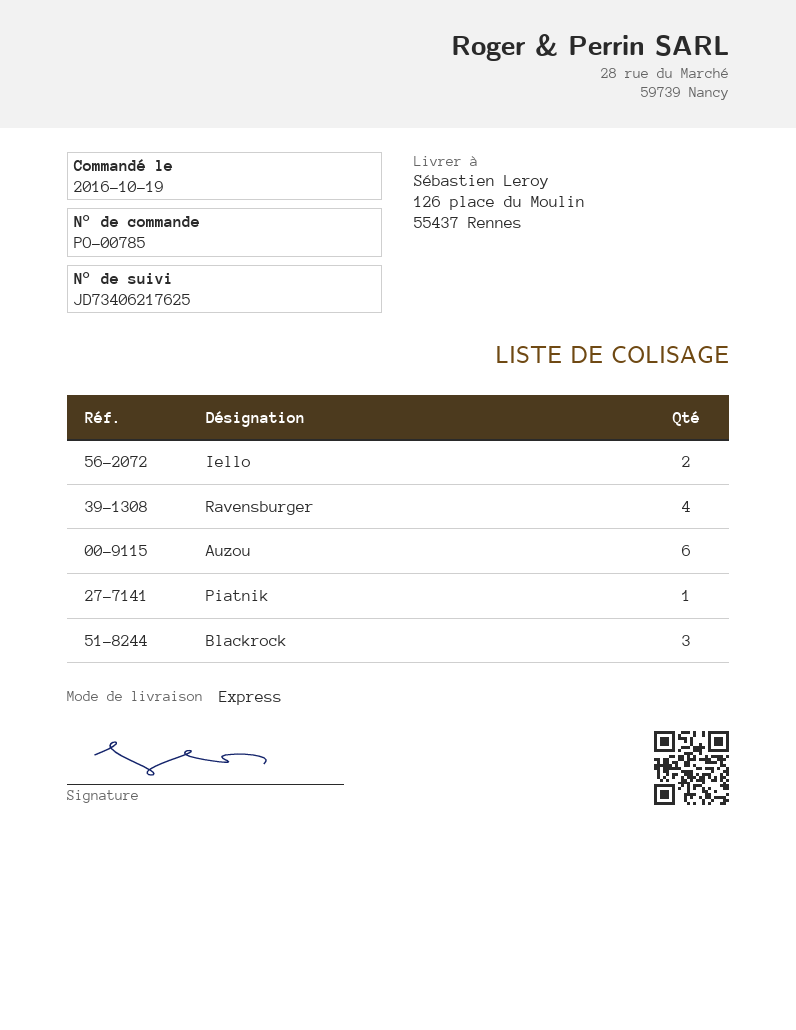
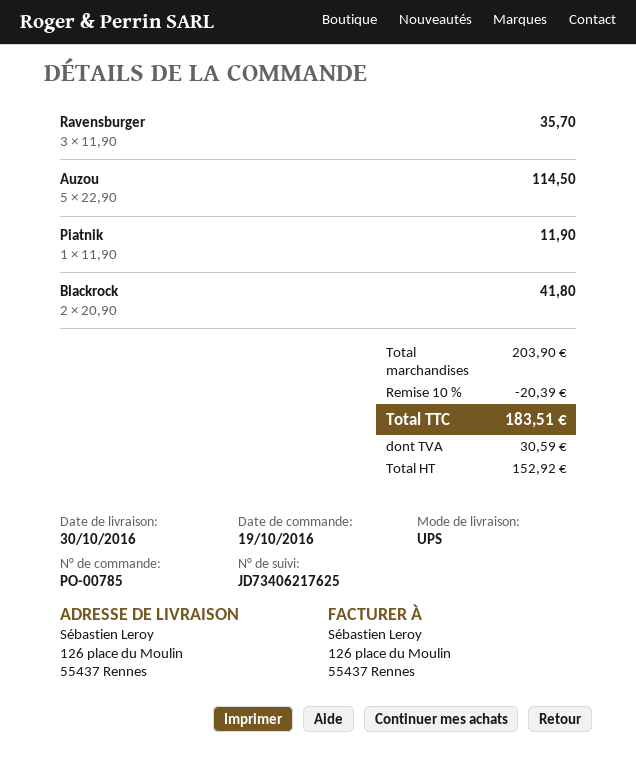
shipping method: express -> UPS
Iello: 2 -> none
Ravensburger: 4 -> 3
Auzou: 6 -> 5
Blackrock: 3 -> 2

